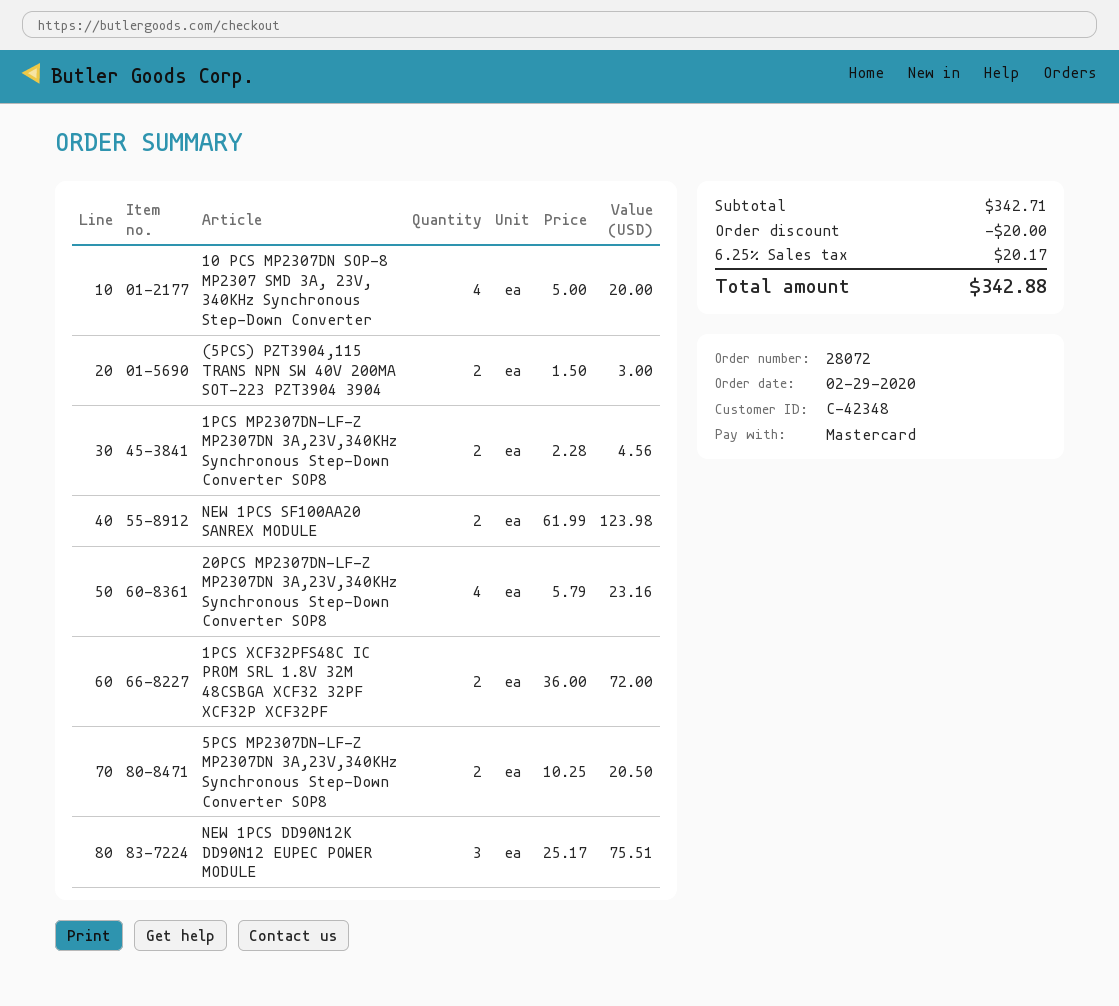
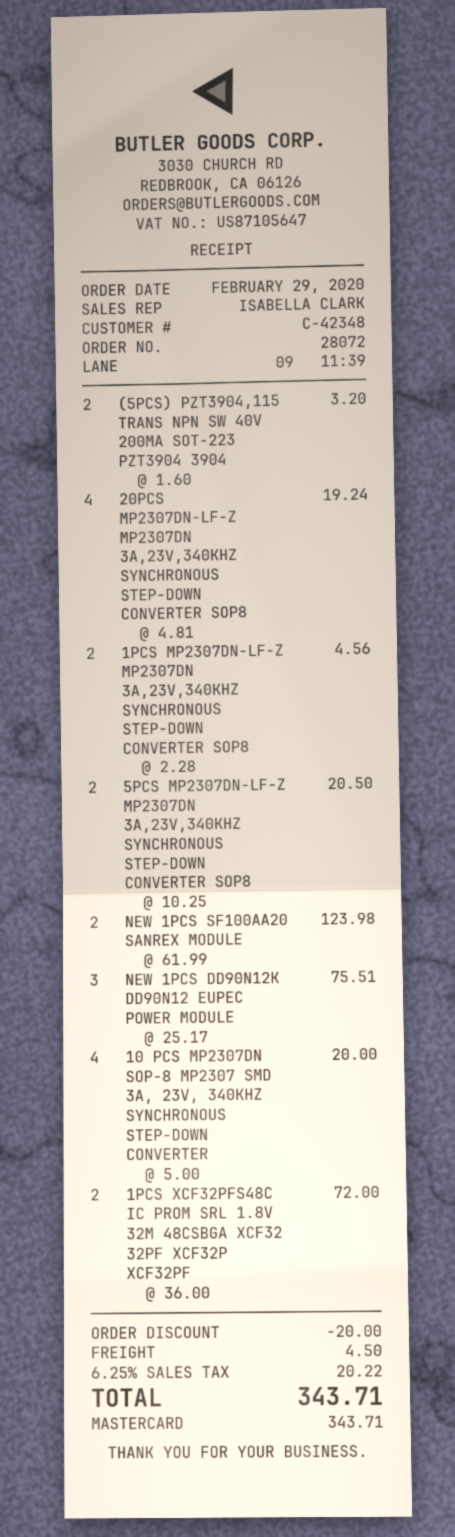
(5PCS) PZT3904,115 TRANS NPN SW 40V 200MA SOT-223 PZT3904 3904: 2 x 1.50 = 3.00 -> 2 x 1.60 = 3.20
20PCS MP2307DN-LF-Z MP2307DN 3A,23V,340KHz Synchronous Step-Down Converter SOP8: 4 x 5.79 = 23.16 -> 4 x 4.81 = 19.24
shipping: none -> 4.50
tax: 6.25% = 20.17 -> 6.25% = 20.22
total: 342.88 -> 343.71

